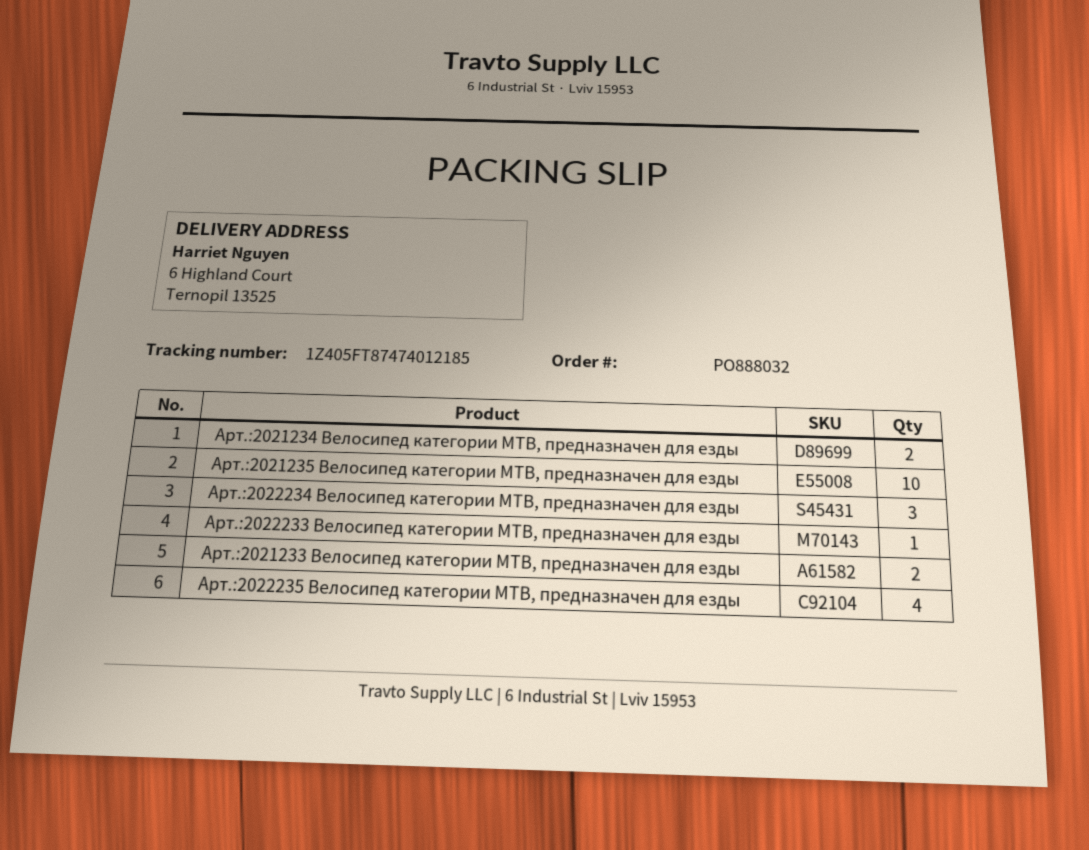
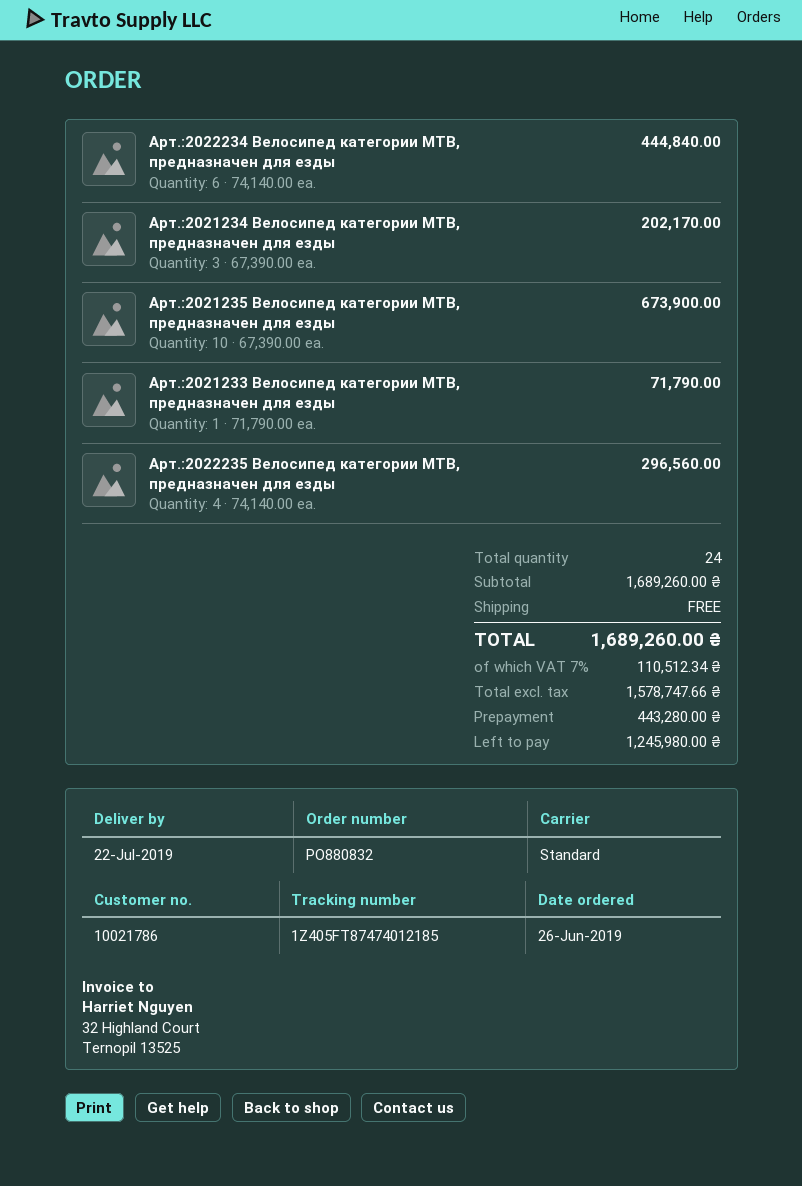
order number: PO888032 -> PO880832
Арт.:2021234 Велосипед категории MTB, предназначен для езды: 2 -> 3
Арт.:2022234 Велосипед категории MTB, предназначен для езды: 3 -> 6
Арт.:2022233 Велосипед категории MTB, предназначен для езды: 1 -> none
Арт.:2021233 Велосипед категории MTB, предназначен для езды: 2 -> 1

